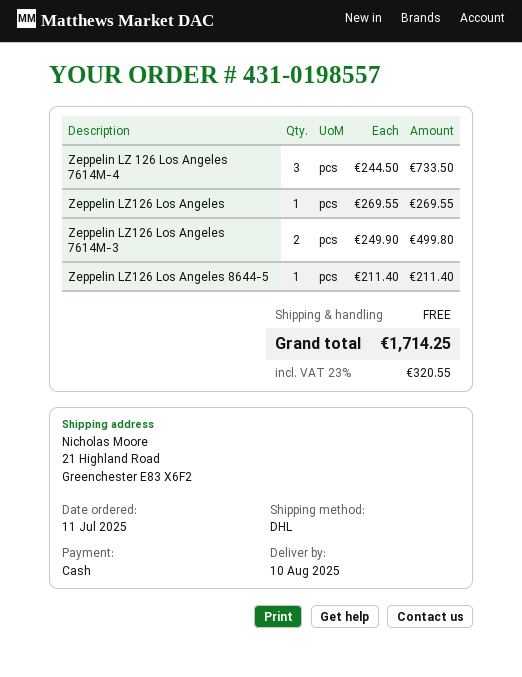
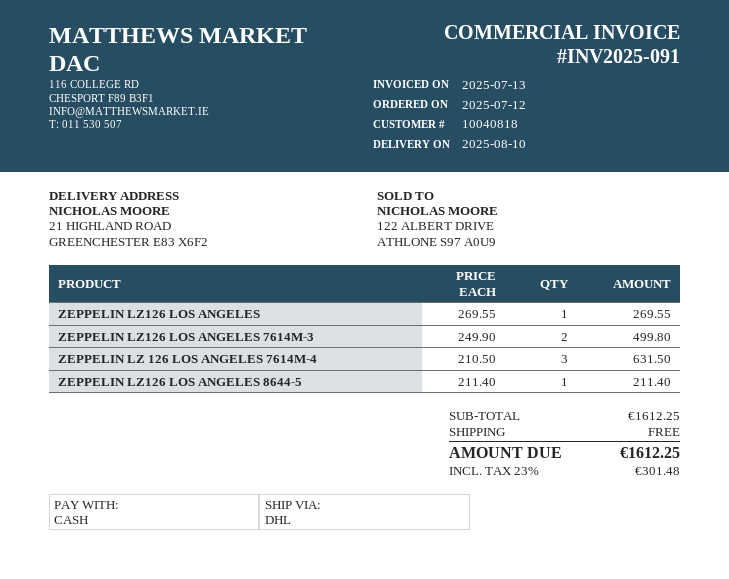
order date: 2025-07-11 -> 2025-07-12
Zeppelin LZ 126 Los Angeles 7614M-4: 3 x 244.50 = 733.50 -> 3 x 210.50 = 631.50
tax: 23% = 320.55 -> 23% = 301.48
total: 1714.25 -> 1612.25

